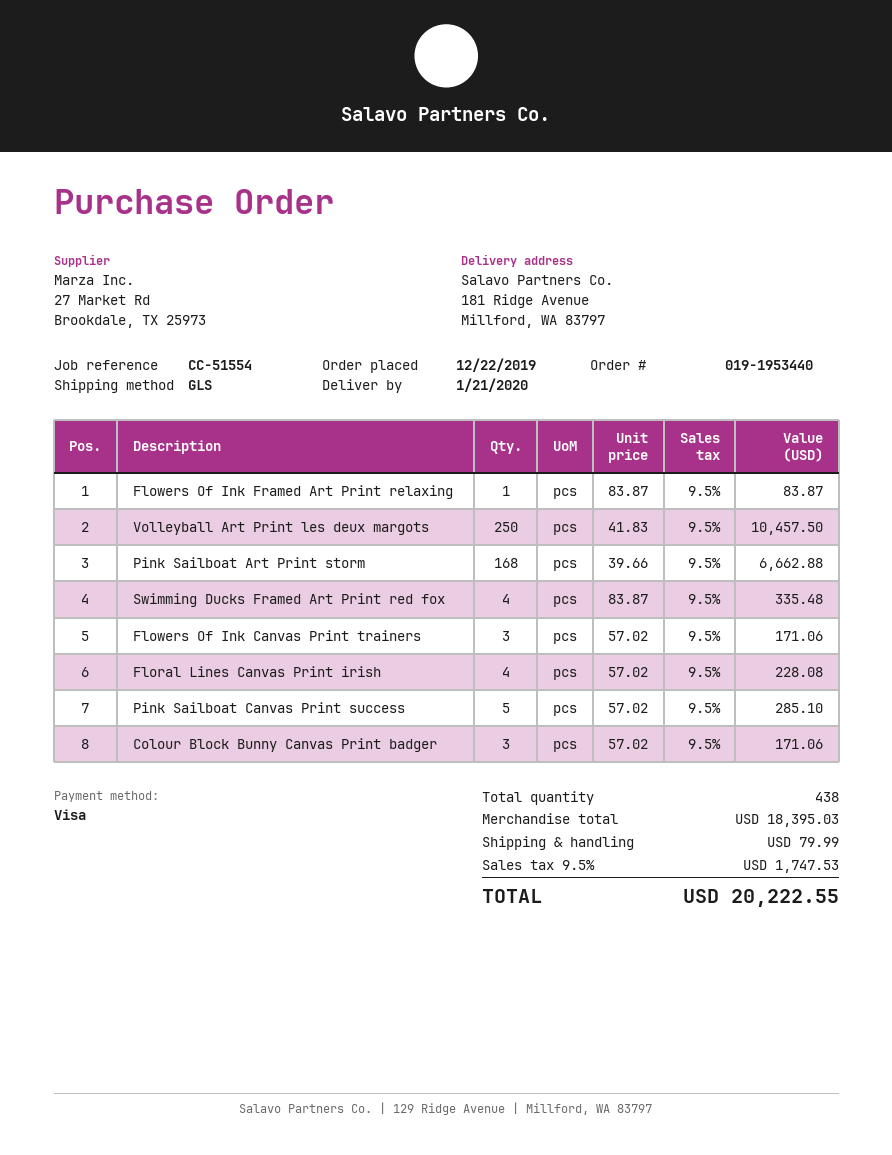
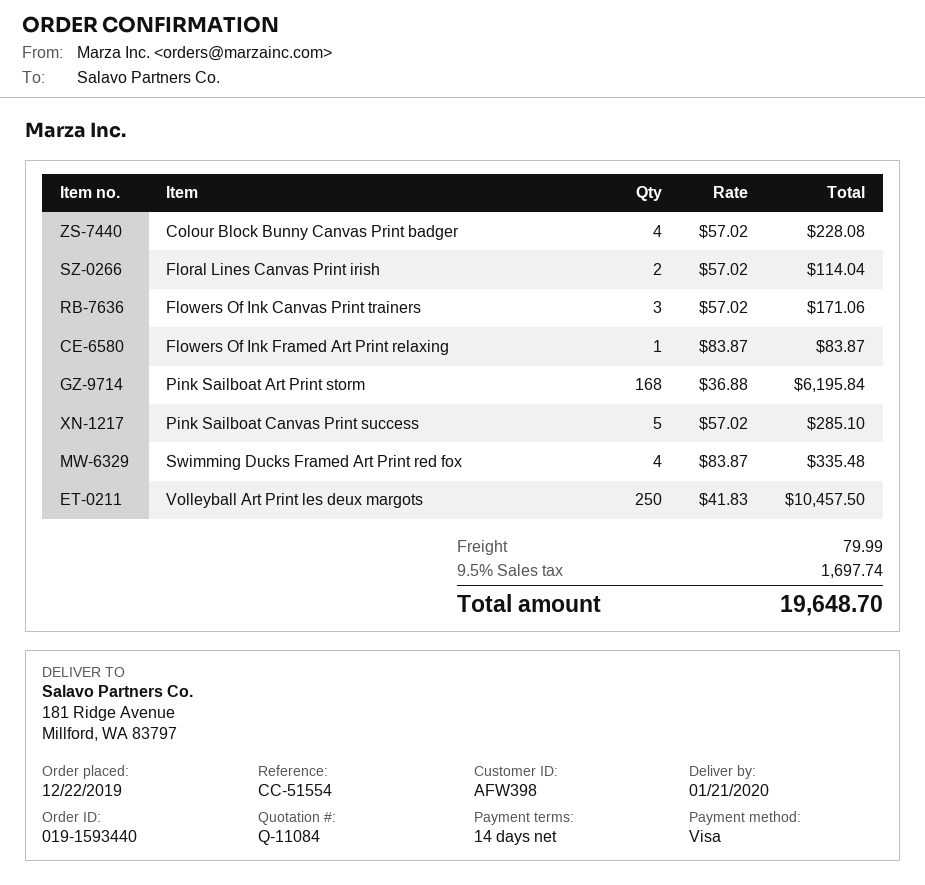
order number: 019-1953440 -> 019-1593440
Pink Sailboat Art Print storm: 168 x 39.66 = 6662.88 -> 168 x 36.88 = 6195.84
Floral Lines Canvas Print irish: 4 x 57.02 = 228.08 -> 2 x 57.02 = 114.04
Colour Block Bunny Canvas Print badger: 3 x 57.02 = 171.06 -> 4 x 57.02 = 228.08
tax: 9.5% = 1747.53 -> 9.5% = 1697.74
total: 20222.55 -> 19648.70

